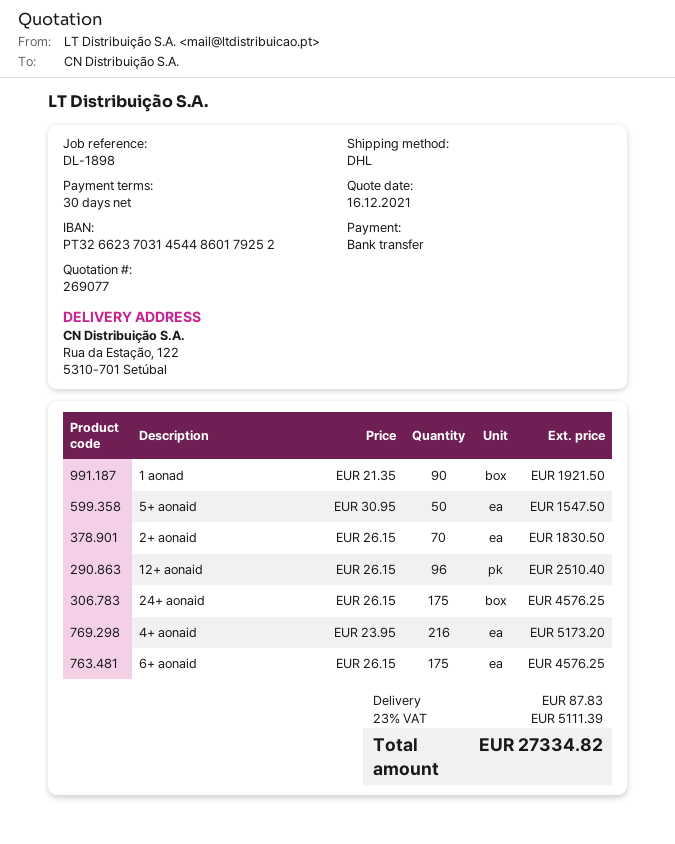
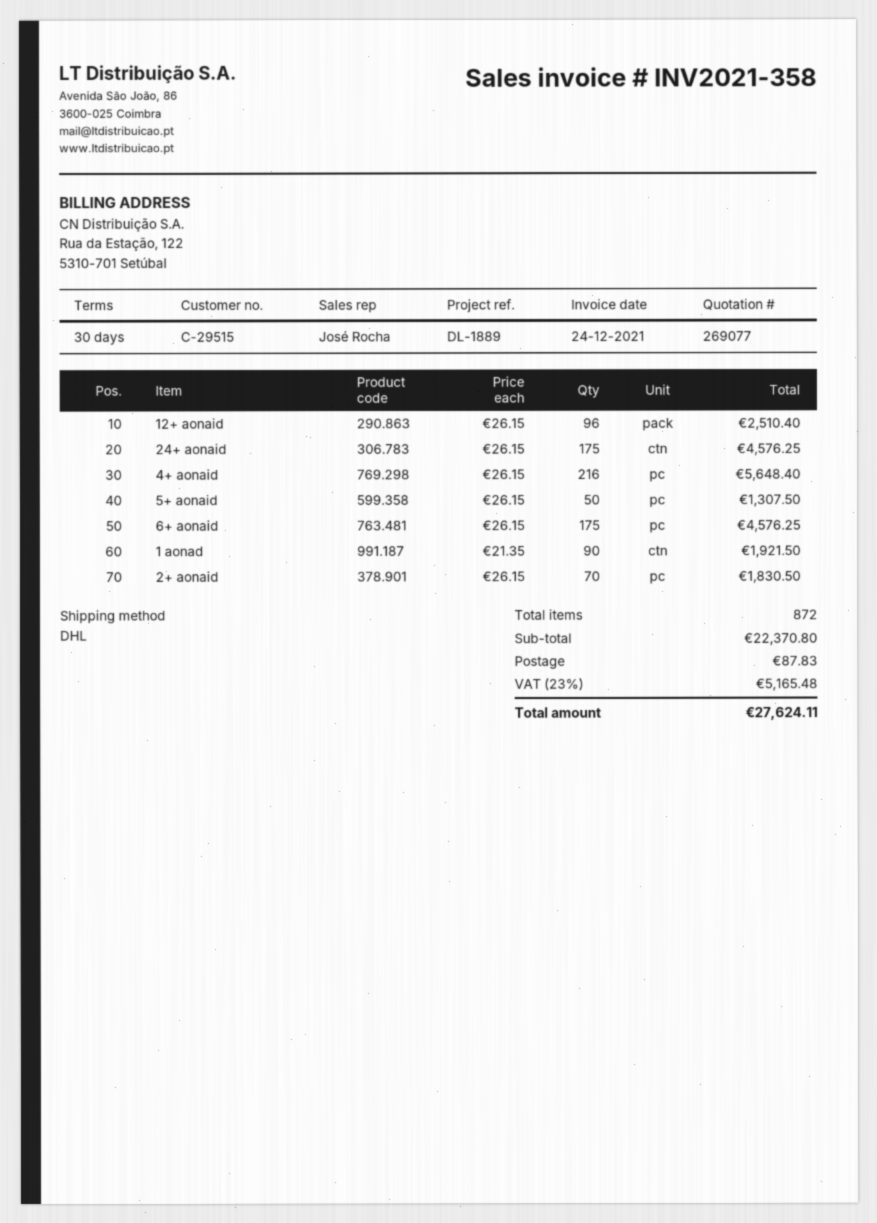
reference: DL-1898 -> DL-1889
5+ aonaid: 50 x 30.95 = 1547.50 -> 50 x 26.15 = 1307.50
4+ aonaid: 216 x 23.95 = 5173.20 -> 216 x 26.15 = 5648.40
tax: 23% = 5111.39 -> 23% = 5165.48
total: 27334.82 -> 27624.11

